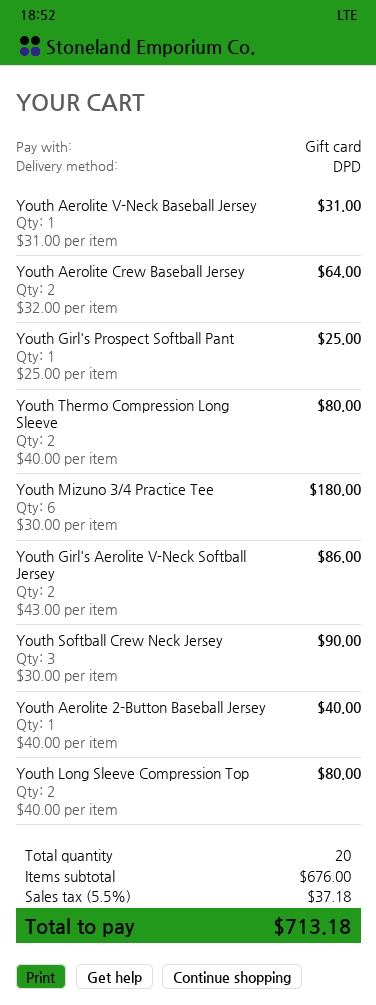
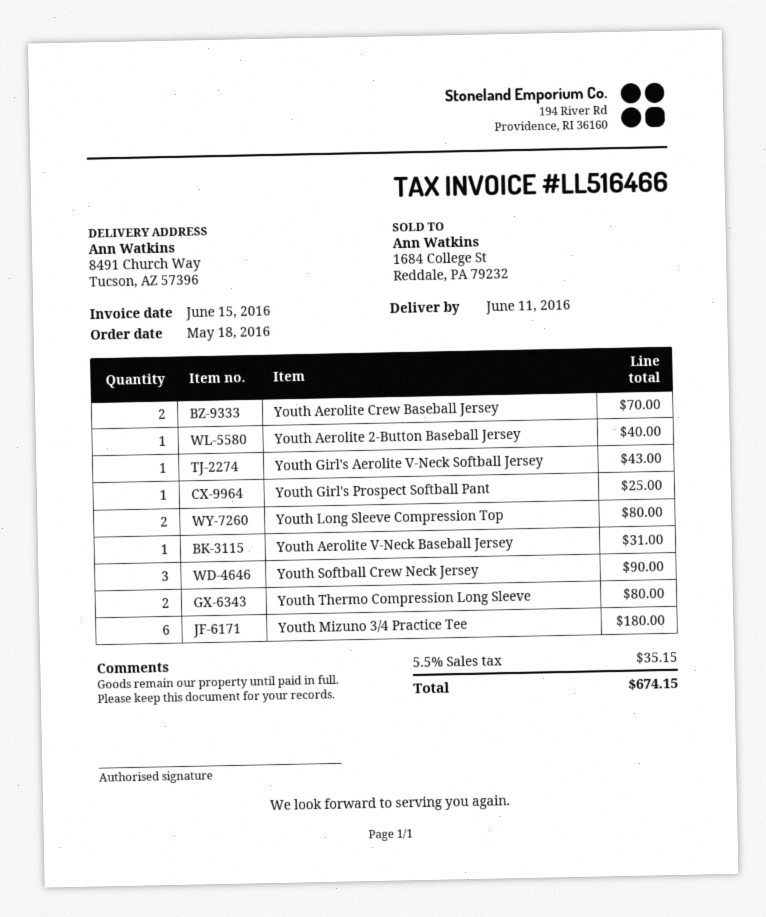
Youth Aerolite Crew Baseball Jersey: 2 for 64.00 -> 2 for 70.00
Youth Girl's Aerolite V-Neck Softball Jersey: 2 for 86.00 -> 1 for 43.00
tax: 5.5% = 37.18 -> 5.5% = 35.15
total: 713.18 -> 674.15

